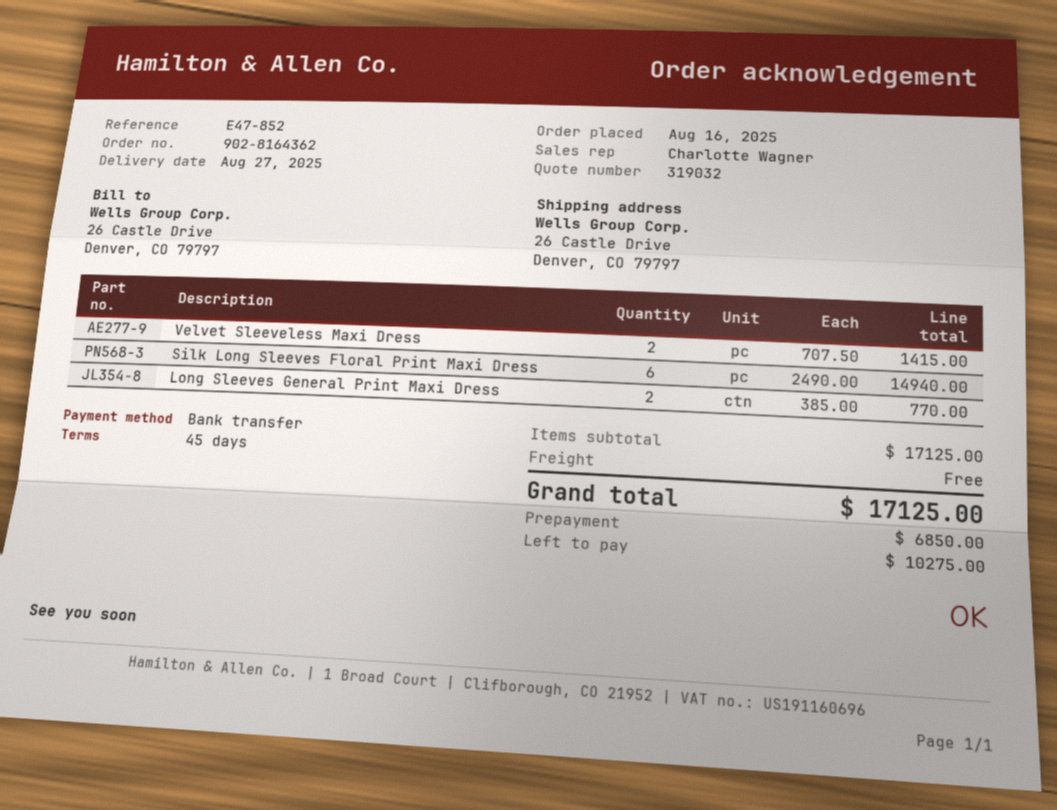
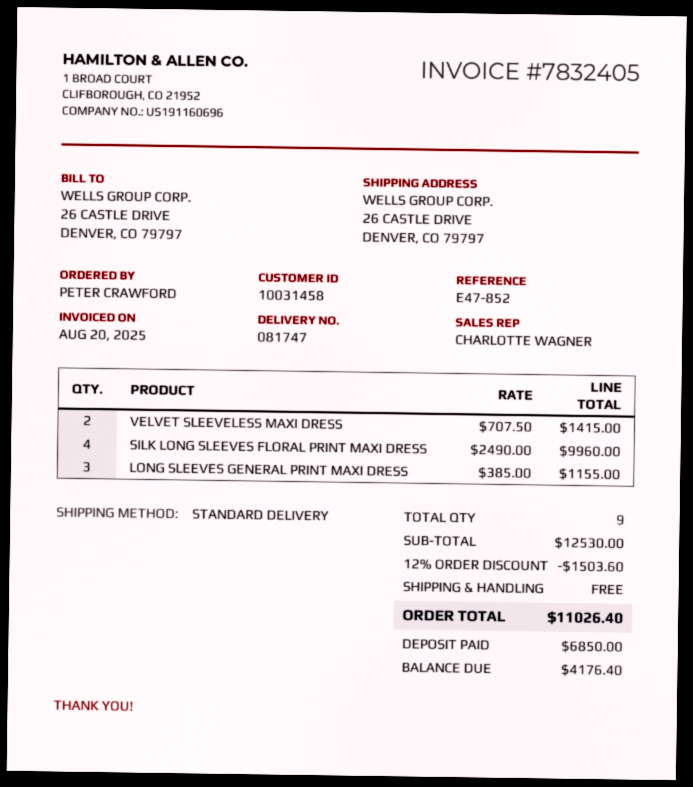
Silk Long Sleeves Floral Print Maxi Dress: 6 x 2490.00 = 14940.00 -> 4 x 2490.00 = 9960.00
Long Sleeves General Print Maxi Dress: 2 x 385.00 = 770.00 -> 3 x 385.00 = 1155.00
subtotal: 17125.00 -> 12530.00
discount: none -> 12% = 1503.60
total: 17125.00 -> 11026.40
balance: 10275.00 -> 4176.40

